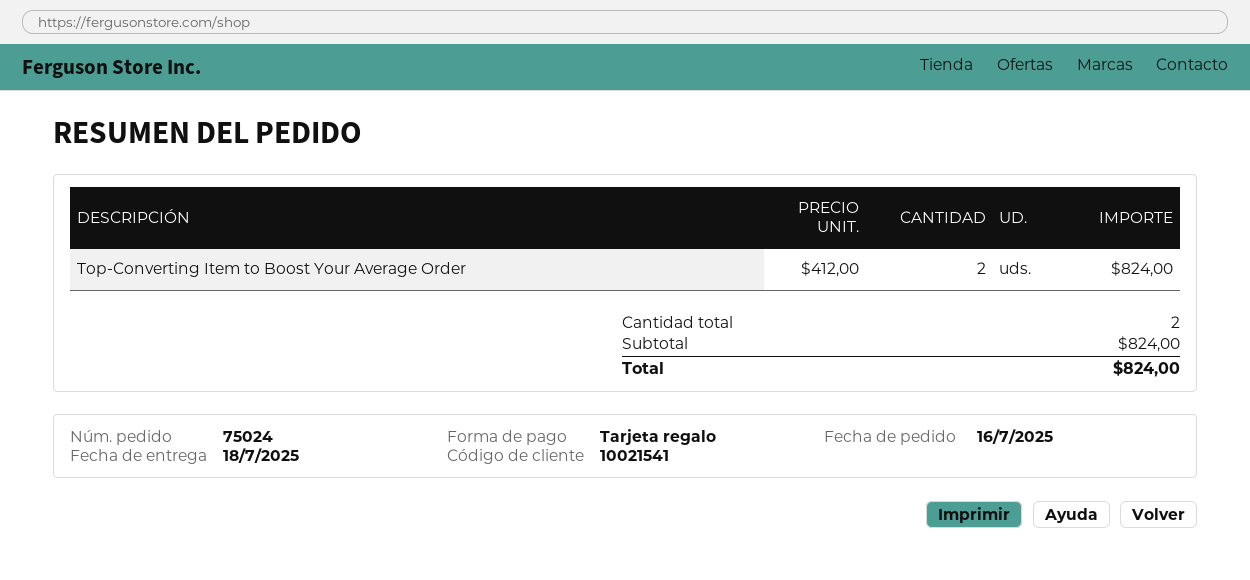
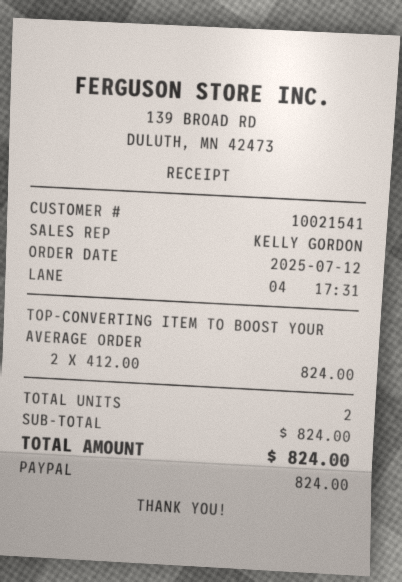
order date: 2025-07-16 -> 2025-07-12
payment method: gift card -> PayPal

